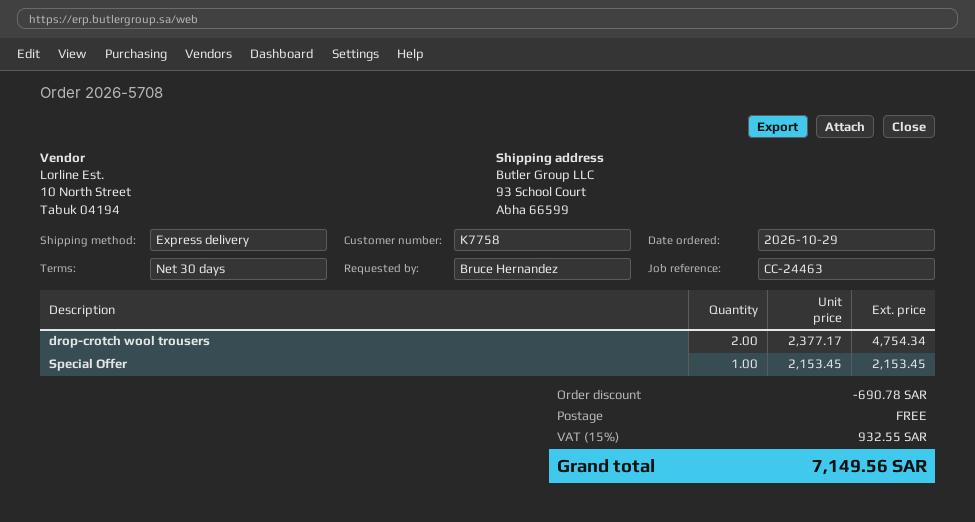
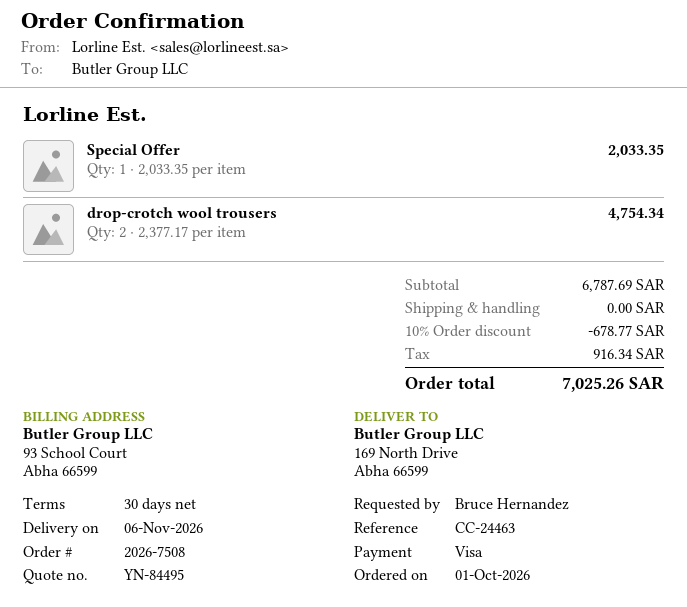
order number: 2026-5708 -> 2026-7508
order date: 2026-10-29 -> 2026-10-01
ship to: 93 School Court, Abha 66599 -> 169 North Drive, Abha 66599
Special Offer: 1 x 2153.45 = 2153.45 -> 1 x 2033.35 = 2033.35
discount: 690.78 -> 678.77
tax: 932.55 -> 916.34
total: 7149.56 -> 7025.26

